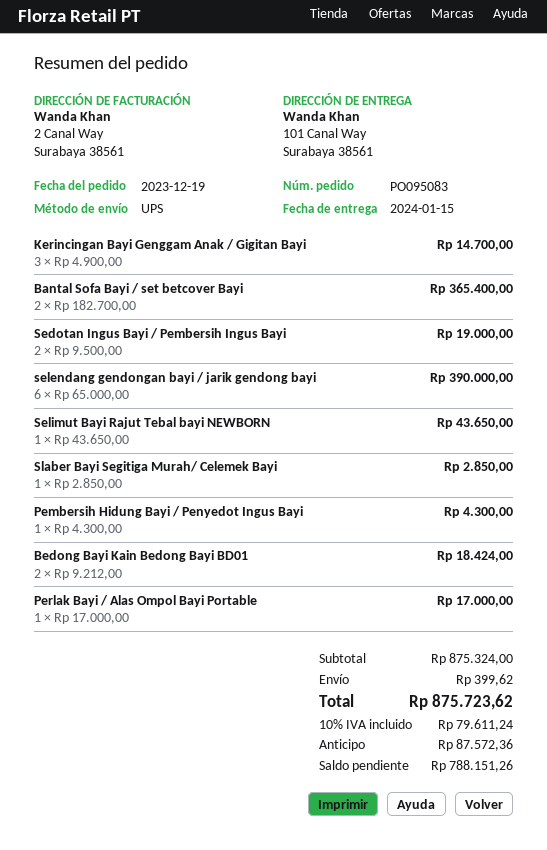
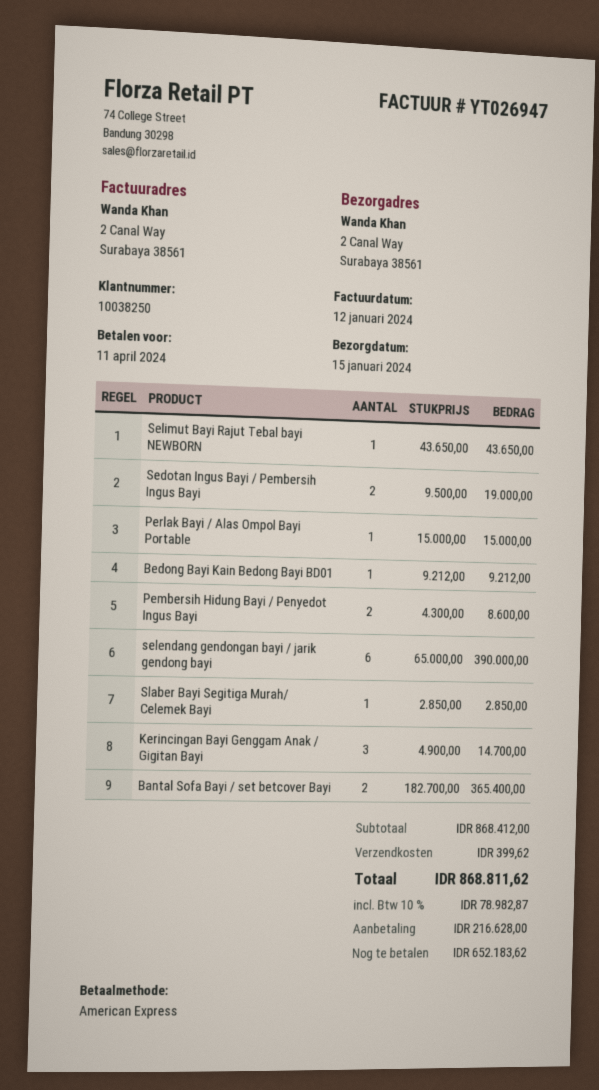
ship to: 101 Canal Way, Surabaya 38561 -> 2 Canal Way, Surabaya 38561
Pembersih Hidung Bayi / Penyedot Ingus Bayi: 1 x 4300.00 = 4300.00 -> 2 x 4300.00 = 8600.00
Bedong Bayi Kain Bedong Bayi BD01: 2 x 9212.00 = 18424.00 -> 1 x 9212.00 = 9212.00
Perlak Bayi / Alas Ompol Bayi Portable: 1 x 17000.00 = 17000.00 -> 1 x 15000.00 = 15000.00
subtotal: 875324.00 -> 868412.00
tax: 10% = 79611.24 -> 10% = 78982.87
total: 875723.62 -> 868811.62
deposit: 87572.36 -> 216628.00
balance: 788151.26 -> 652183.62

